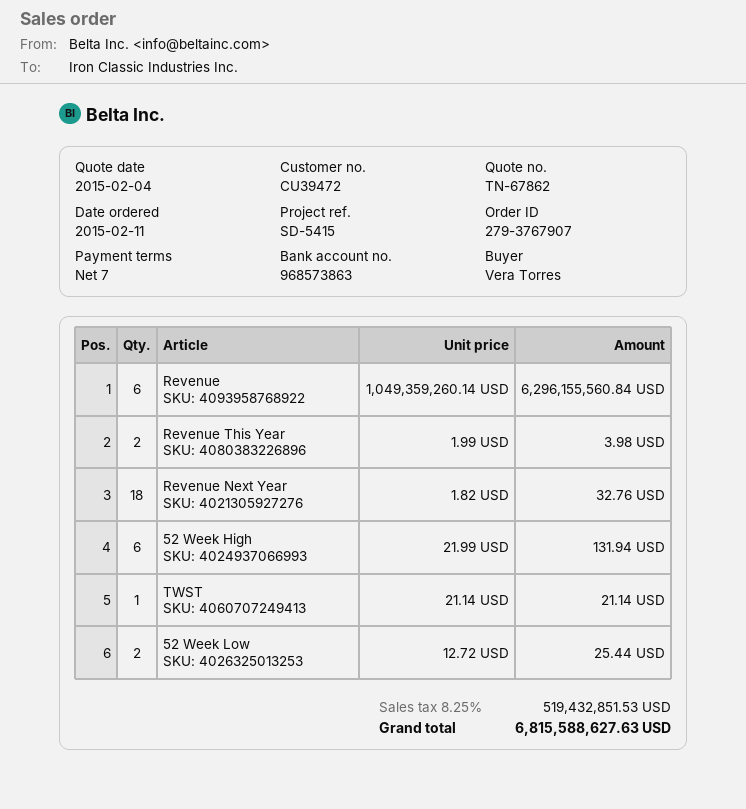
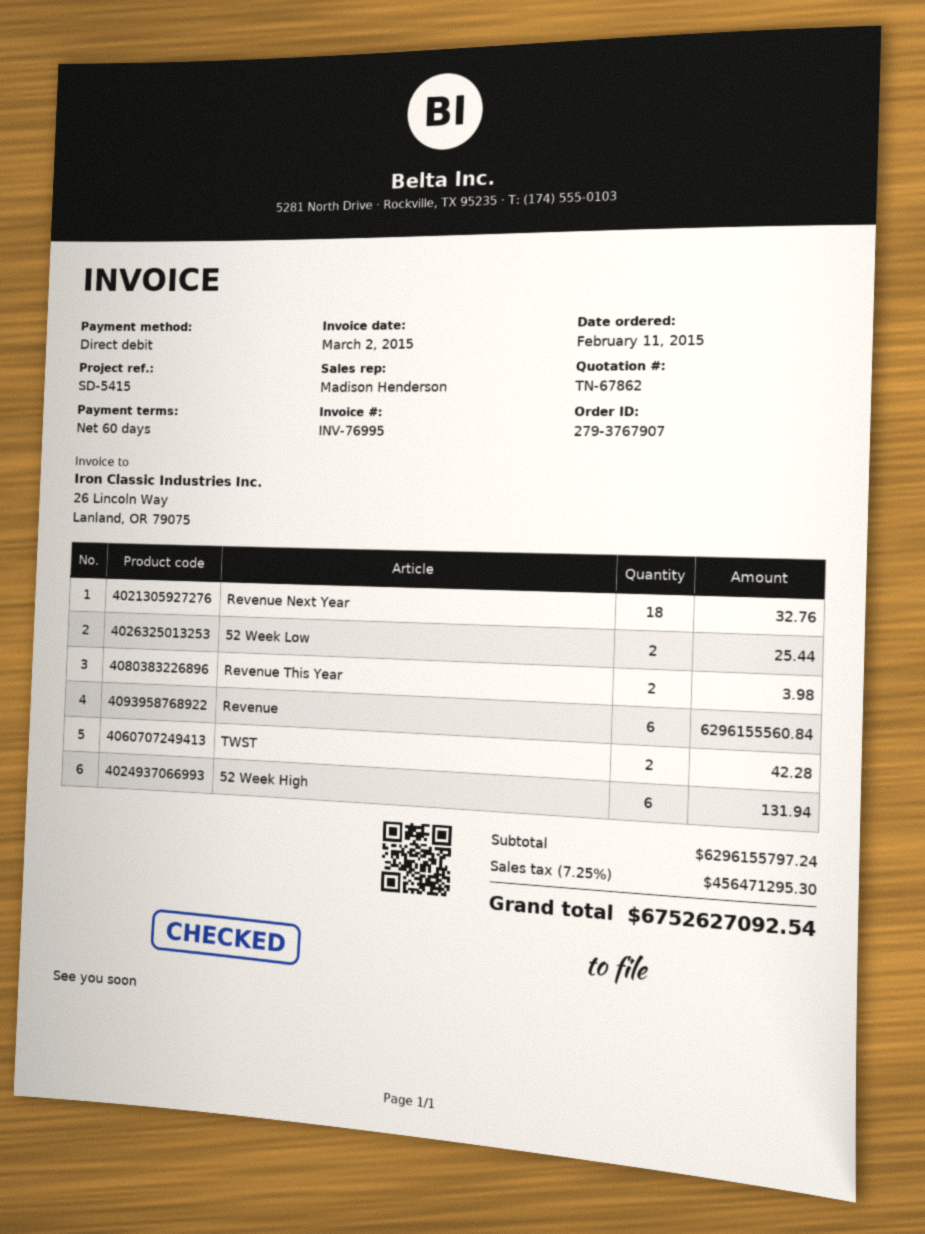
payment terms: 7 days -> 60 days
TWST: 1 for 21.14 -> 2 for 42.28
tax: 8.25% = 519432851.53 -> 7.25% = 456471295.30
total: 6815588627.63 -> 6752627092.54

